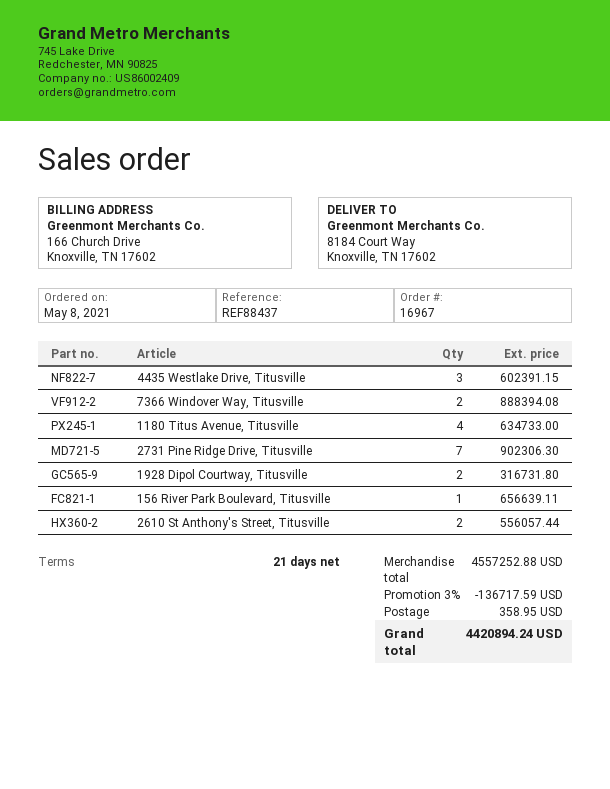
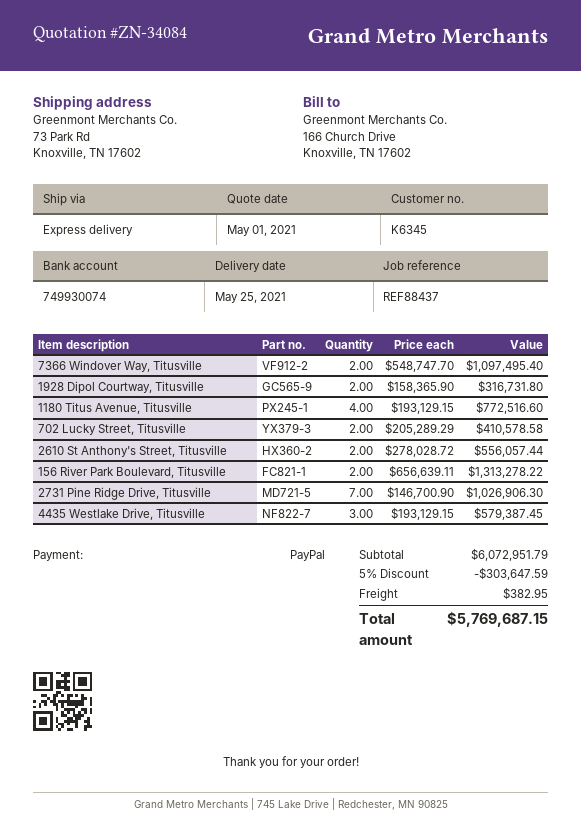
ship to: 8184 Court Way, Knoxville, TN 17602 -> 73 Park Rd, Knoxville, TN 17602
4435 Westlake Drive, Titusville: 3 for 602391.15 -> 3 for 579387.45
7366 Windover Way, Titusville: 2 for 888394.08 -> 2 for 1097495.40
1180 Titus Avenue, Titusville: 4 for 634733.00 -> 4 for 772516.60
2731 Pine Ridge Drive, Titusville: 7 for 902306.30 -> 7 for 1026906.30
156 River Park Boulevard, Titusville: 1 for 656639.11 -> 2 for 1313278.22
702 Lucky Street, Titusville: none -> 2 for 410578.58
subtotal: 4557252.88 -> 6072951.79
discount: 3% = 136717.59 -> 5% = 303647.59
shipping: 358.95 -> 382.95
total: 4420894.24 -> 5769687.15

